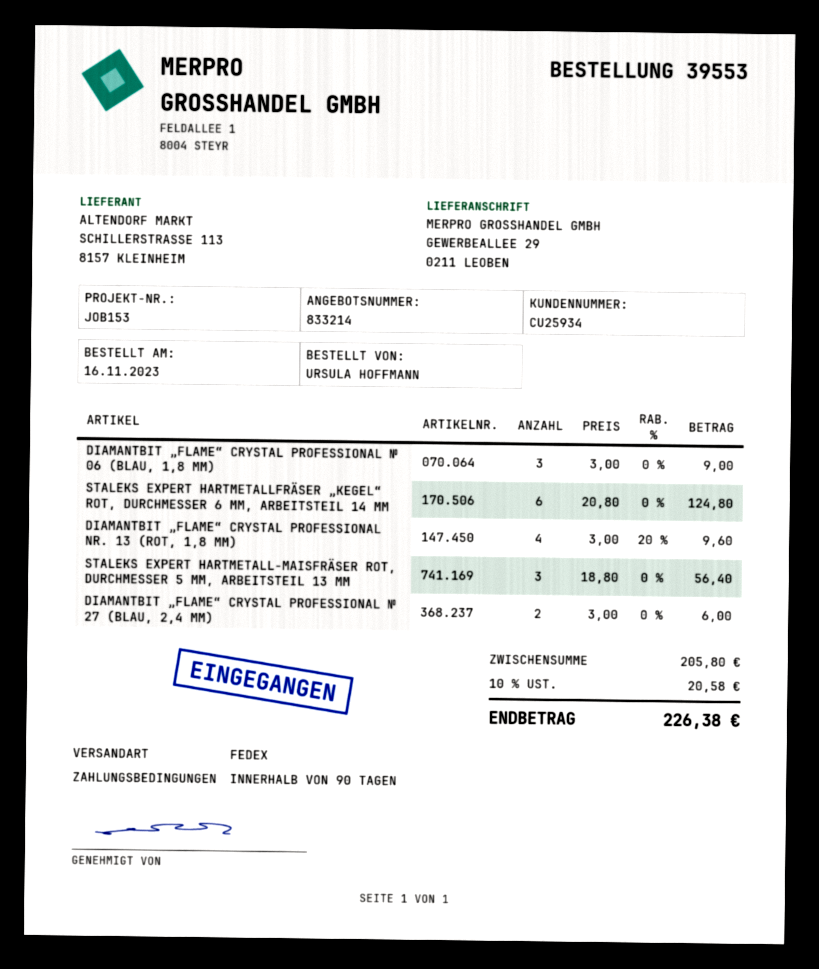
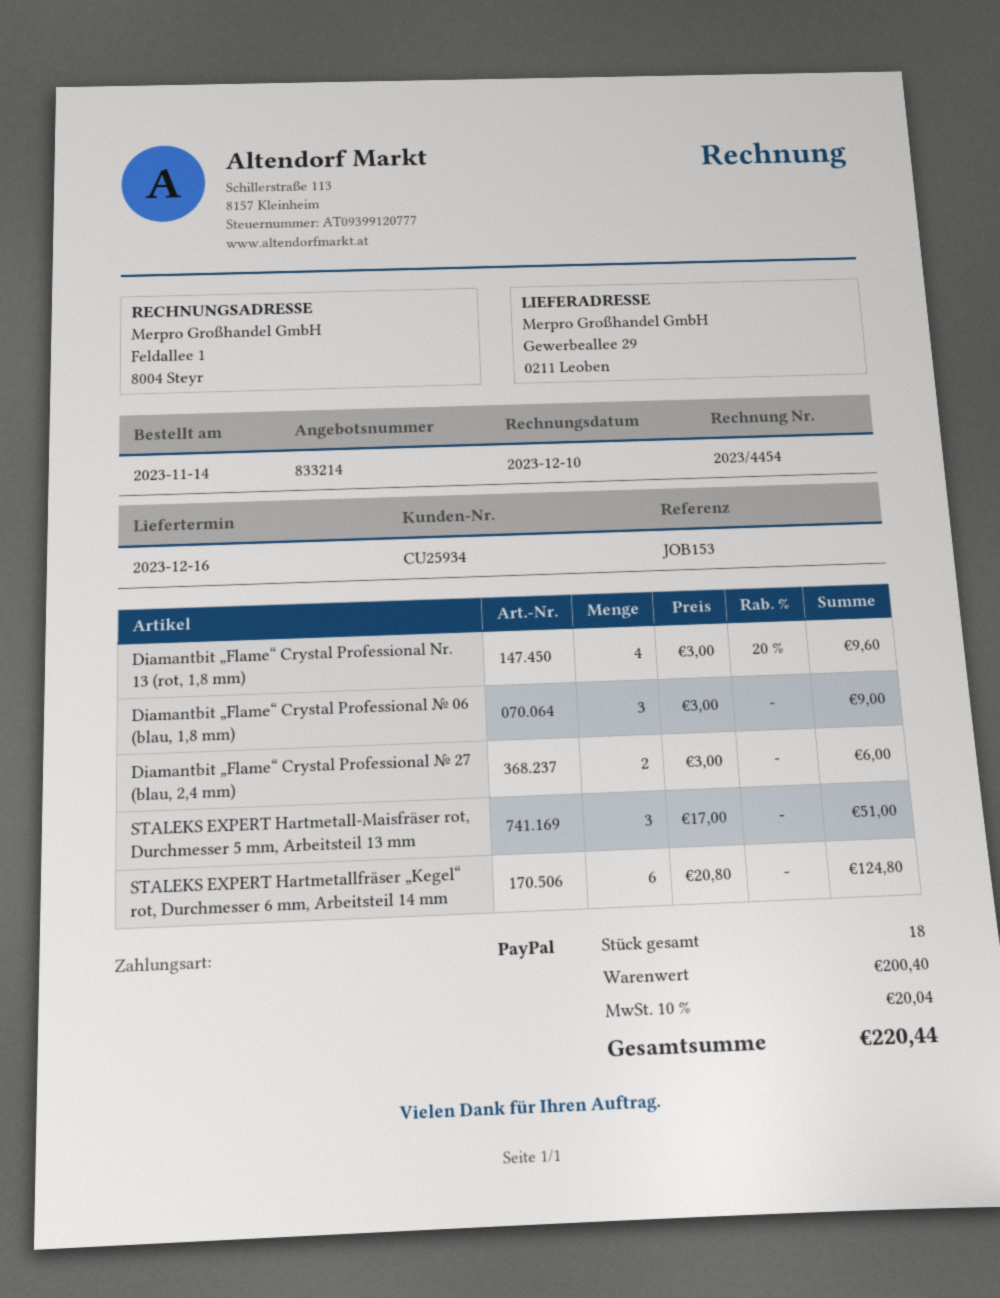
order date: 2023-11-16 -> 2023-11-14
STALEKS EXPERT HARTMETALL-MAISFRÄSER ROT, DURCHMESSER 5 MM, ARBEITSTEIL 13 MM: 3 x 18.80 = 56.40 -> 3 x 17.00 = 51.00
subtotal: 205.80 -> 200.40
tax: 10% = 20.58 -> 10% = 20.04
total: 226.38 -> 220.44

